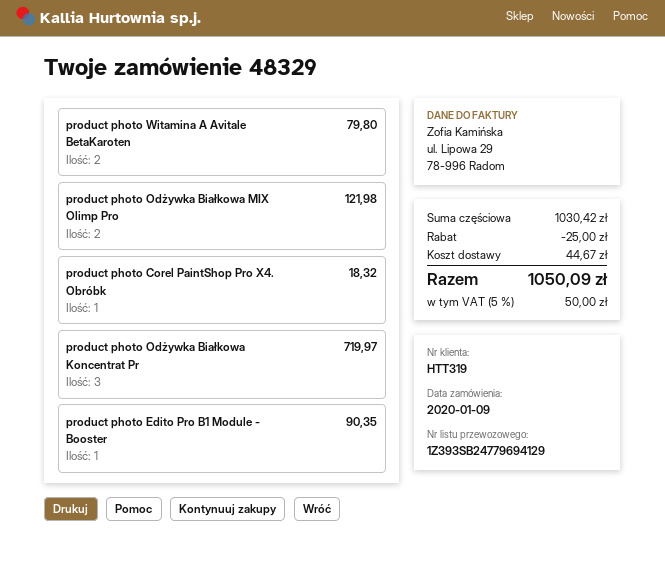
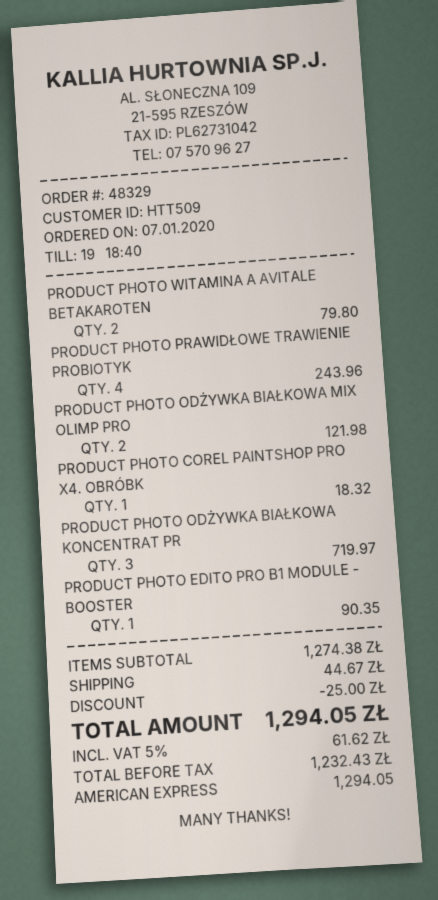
order date: 2020-01-09 -> 2020-01-07
customer number: HTT319 -> HTT509
PRODUCT PHOTO PRAWIDŁOWE TRAWIENIE PROBIOTYK: none -> 4 for 243.96
subtotal: 1030.42 -> 1274.38
tax: 5% = 50.00 -> 5% = 61.62
total: 1050.09 -> 1294.05

